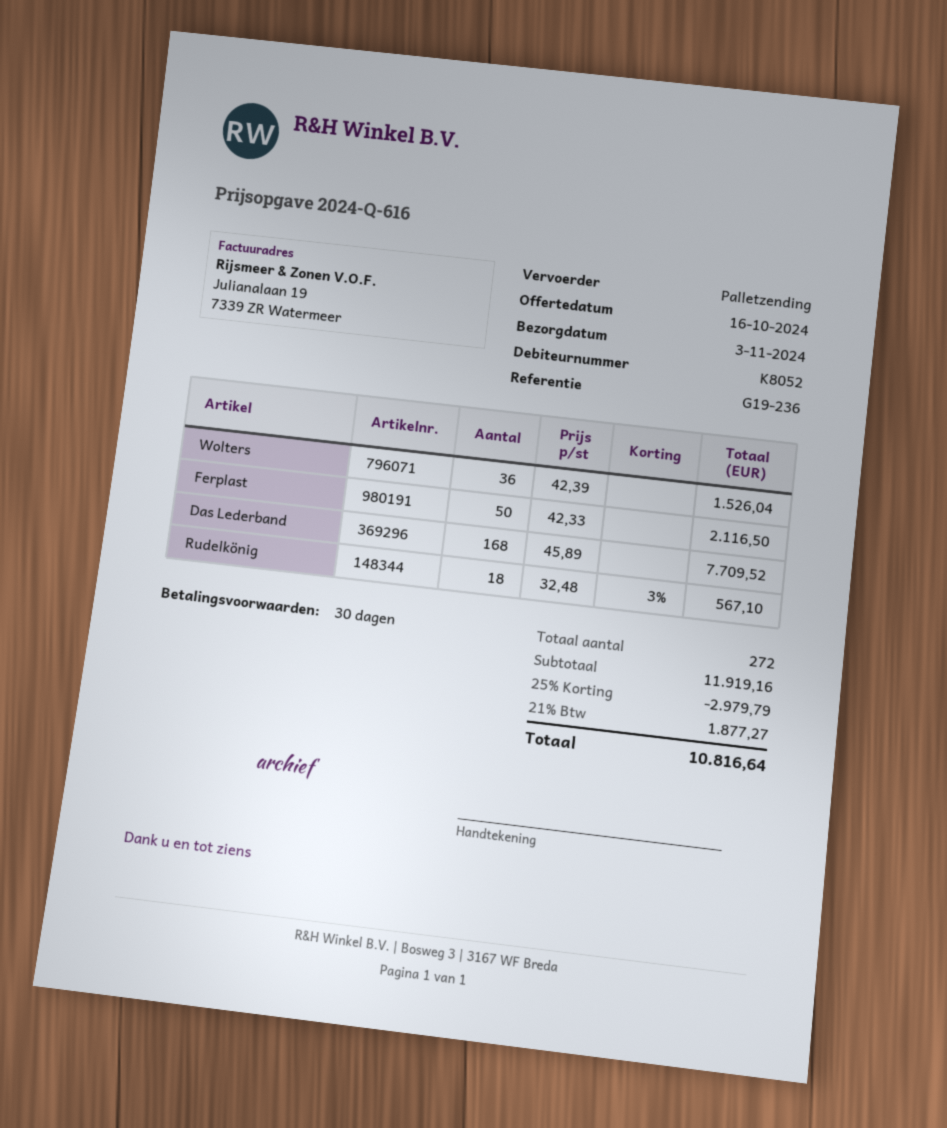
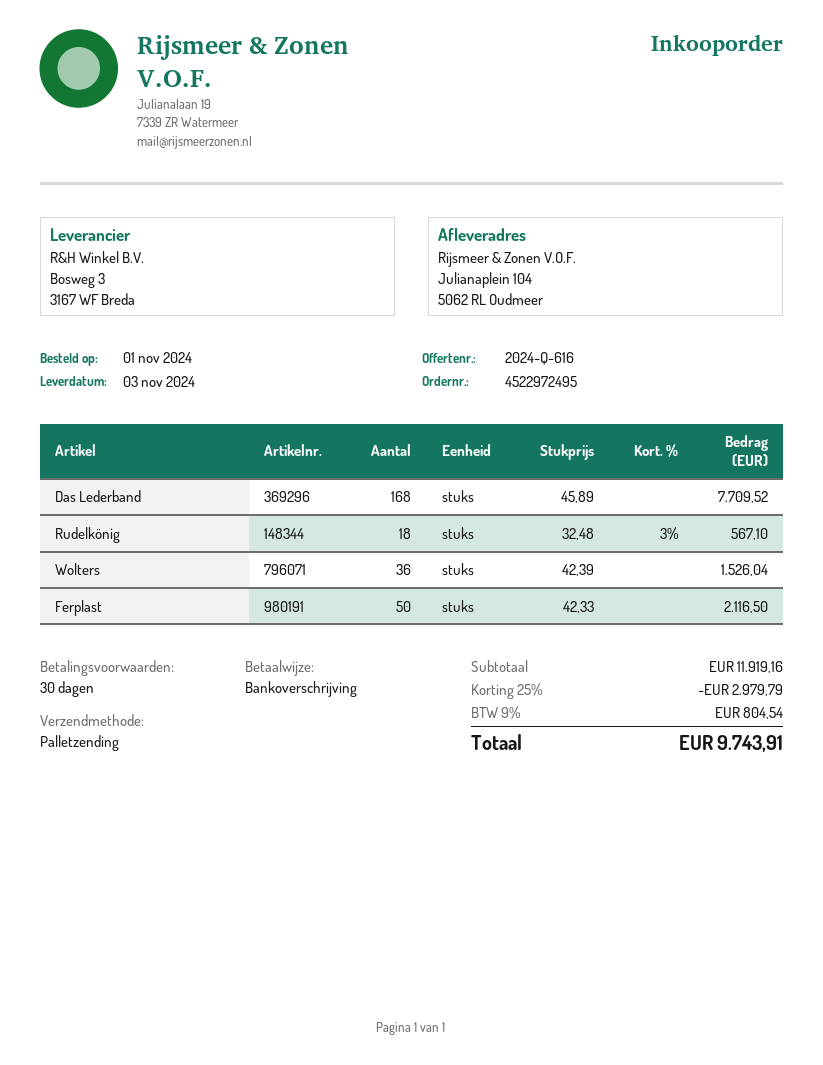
tax: 21% = 1877.27 -> 9% = 804.54
total: 10816.64 -> 9743.91

